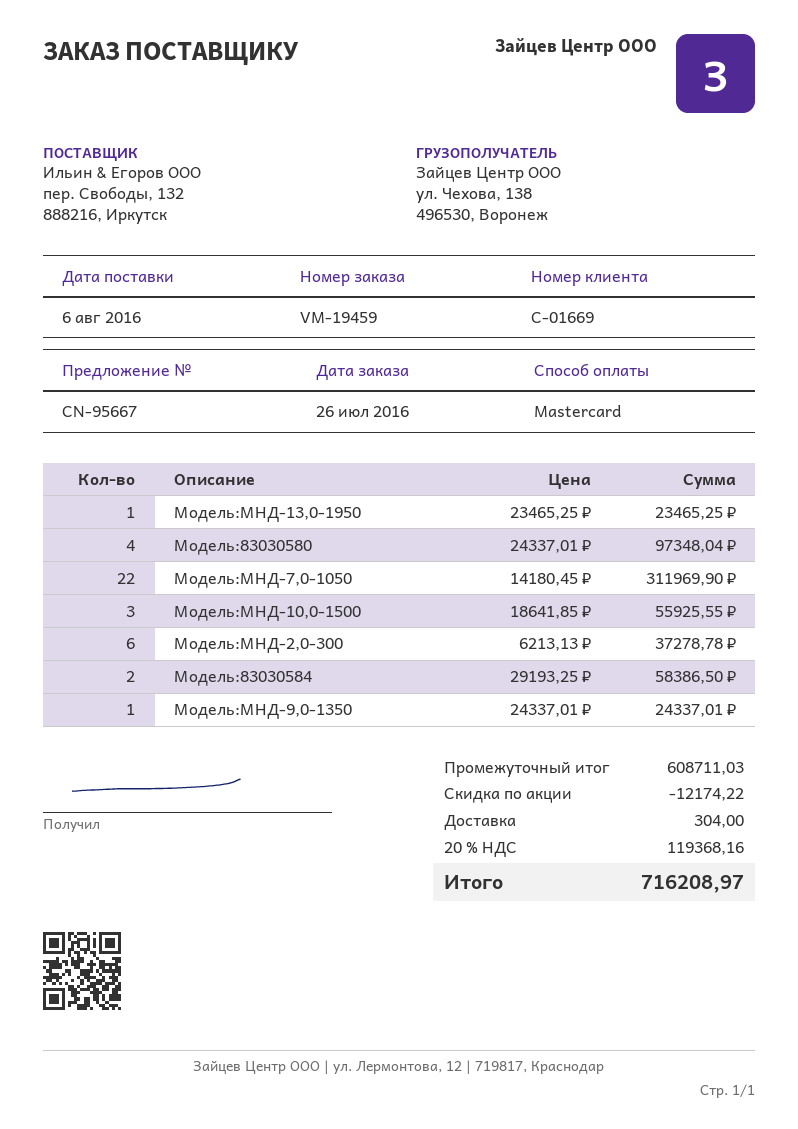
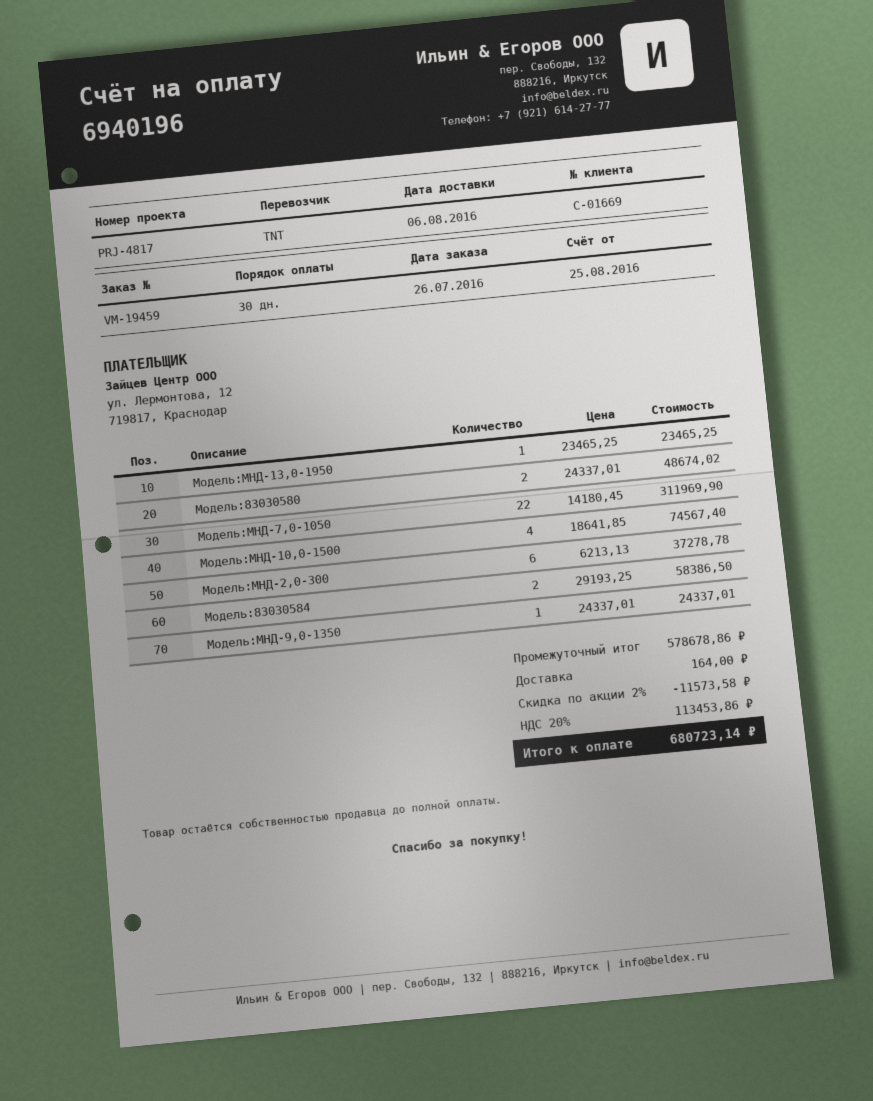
Модель:83030580: 4 x 24337.01 = 97348.04 -> 2 x 24337.01 = 48674.02
Модель:МНД-10,0-1500: 3 x 18641.85 = 55925.55 -> 4 x 18641.85 = 74567.40
subtotal: 608711.03 -> 578678.86
discount: 12174.22 -> 11573.58
shipping: 304.00 -> 164.00
tax: 20% = 119368.16 -> 20% = 113453.86
total: 716208.97 -> 680723.14

